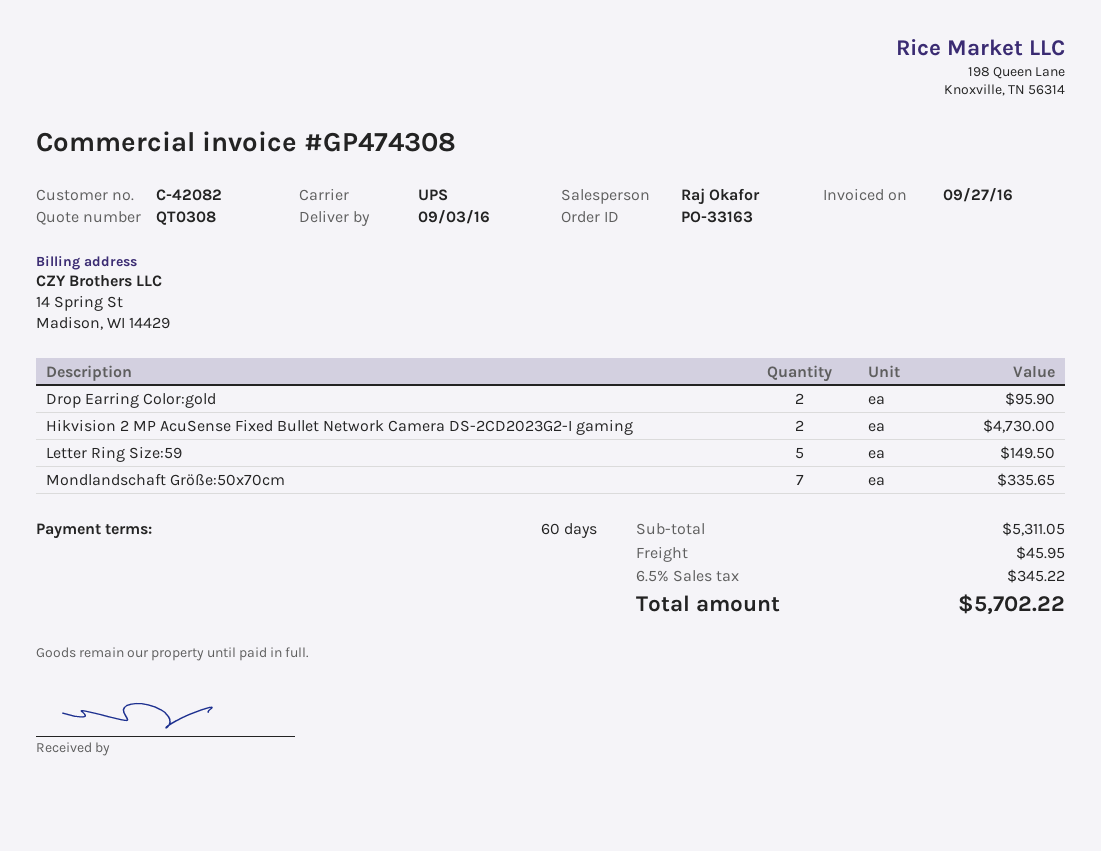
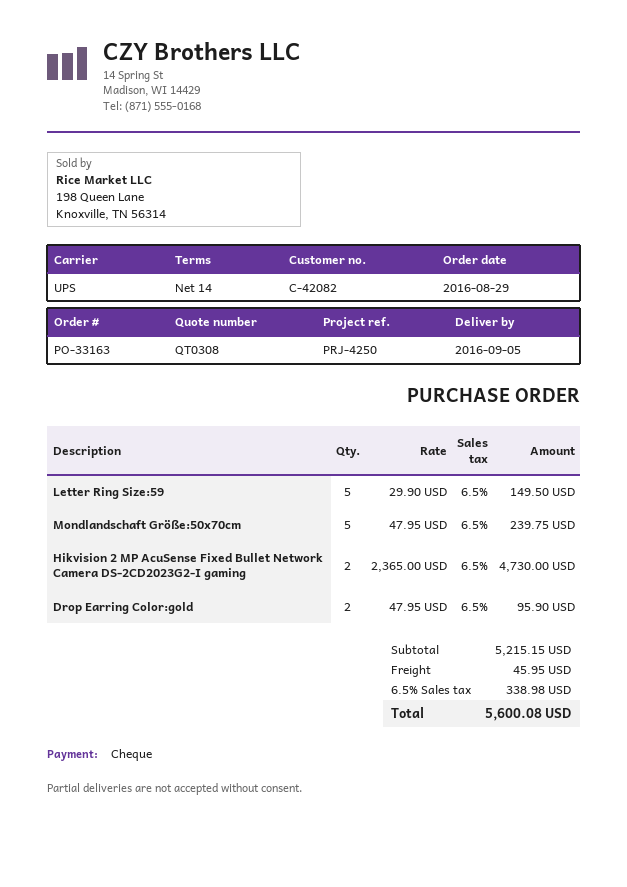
delivery date: 2016-09-03 -> 2016-09-05
payment terms: 60 days -> 14 days
Mondlandschaft Größe:50x70cm: 7 for 335.65 -> 5 for 239.75
subtotal: 5311.05 -> 5215.15
tax: 6.5% = 345.22 -> 6.5% = 338.98
total: 5702.22 -> 5600.08

